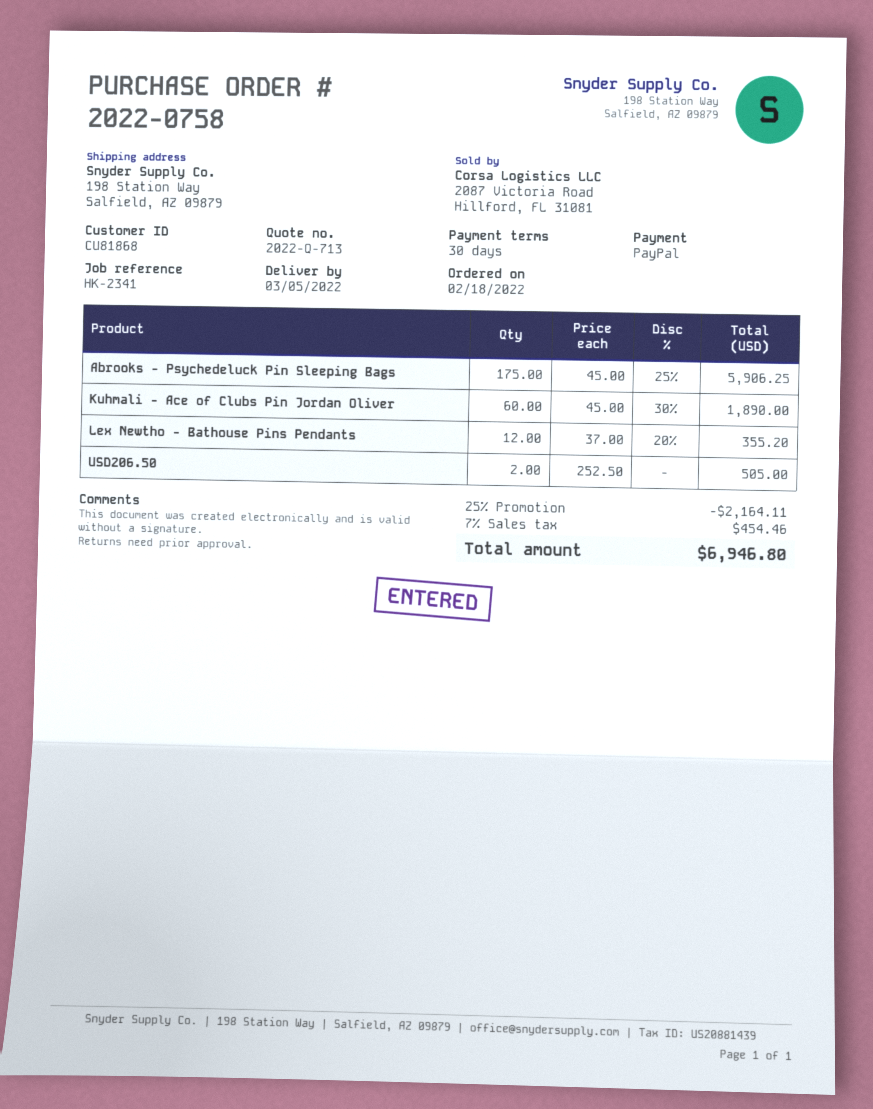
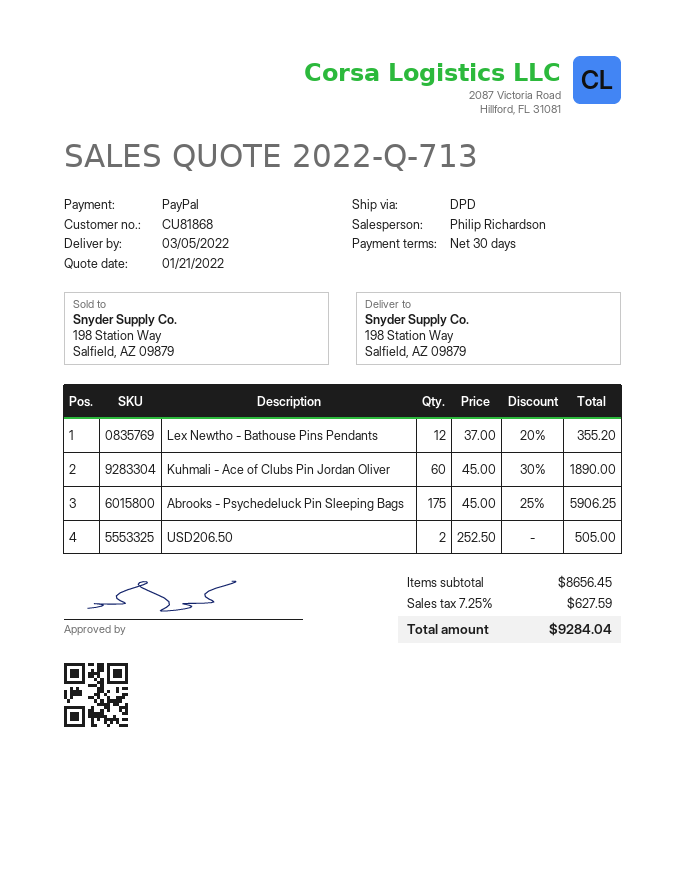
discount: 25% = 2164.11 -> none
tax: 7% = 454.46 -> 7.25% = 627.59
total: 6946.80 -> 9284.04

